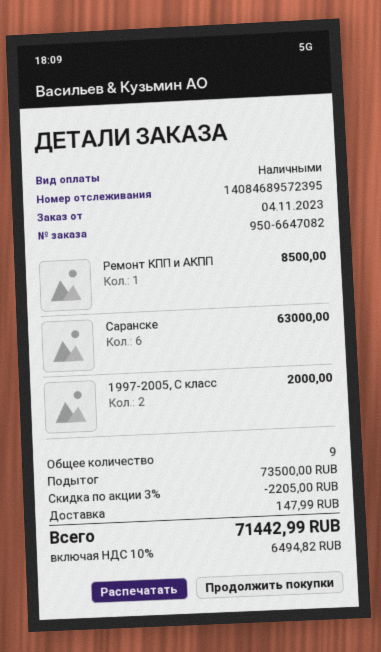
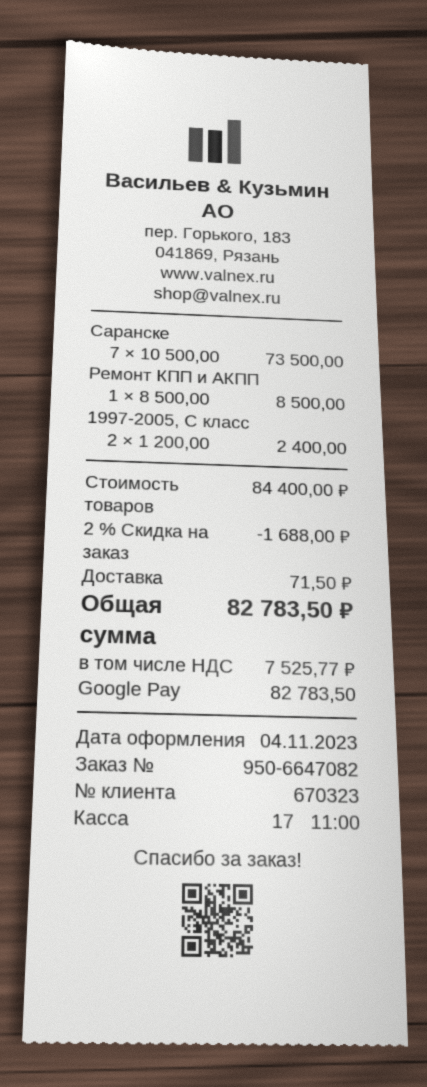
payment method: cash -> Google Pay
Саранске: 6 for 63000.00 -> 7 for 73500.00
1997-2005, C класс: 2 for 2000.00 -> 2 for 2400.00
subtotal: 73500.00 -> 84400.00
discount: 3% = 2205.00 -> 2% = 1688.00
shipping: 147.99 -> 71.50
tax: 6494.82 -> 7525.77
total: 71442.99 -> 82783.50

